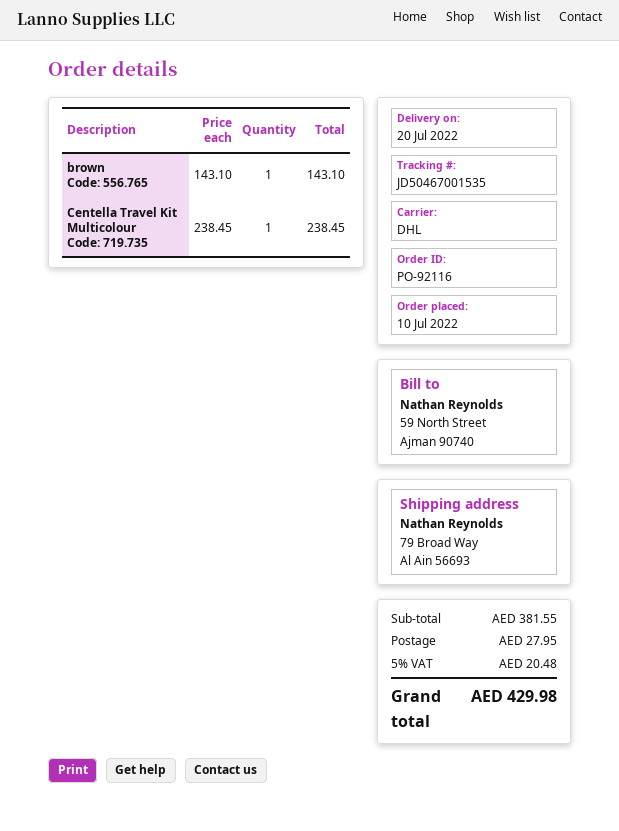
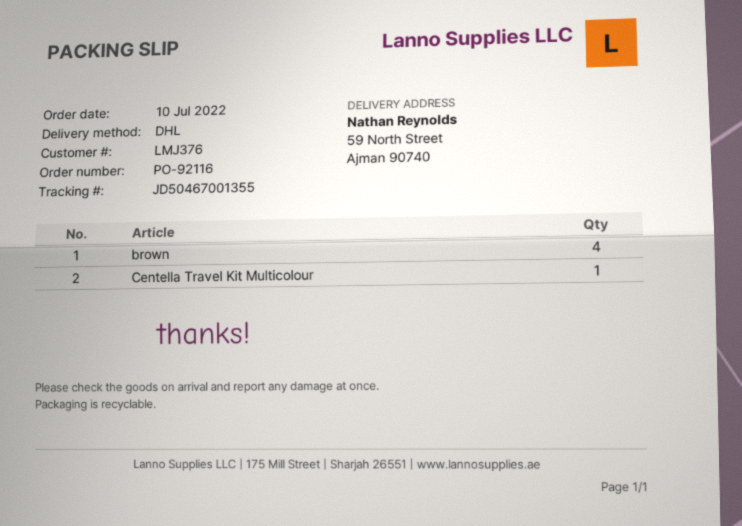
tracking number: JD50467001535 -> JD50467001355
ship to: 79 Broad Way, Al Ain 56693 -> 59 North Street, Ajman 90740
brown: 1 -> 4

